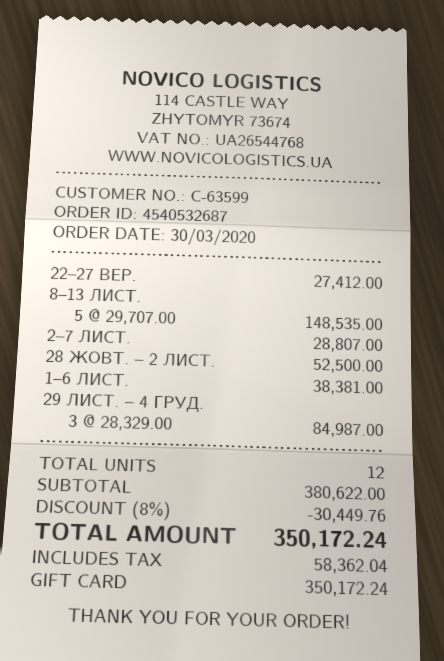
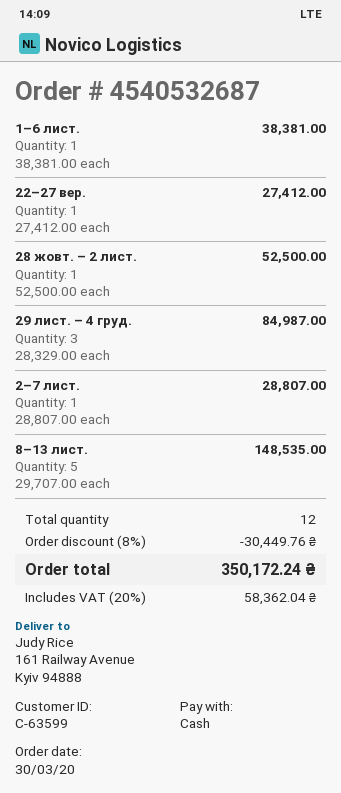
payment method: gift card -> cash

